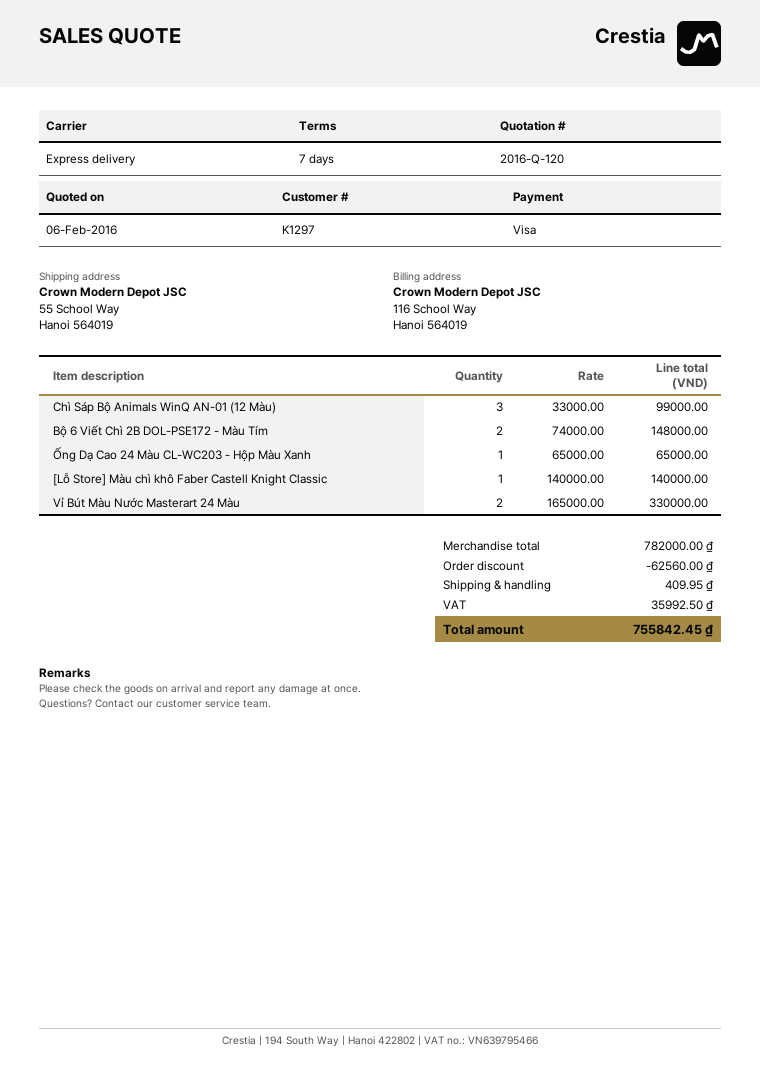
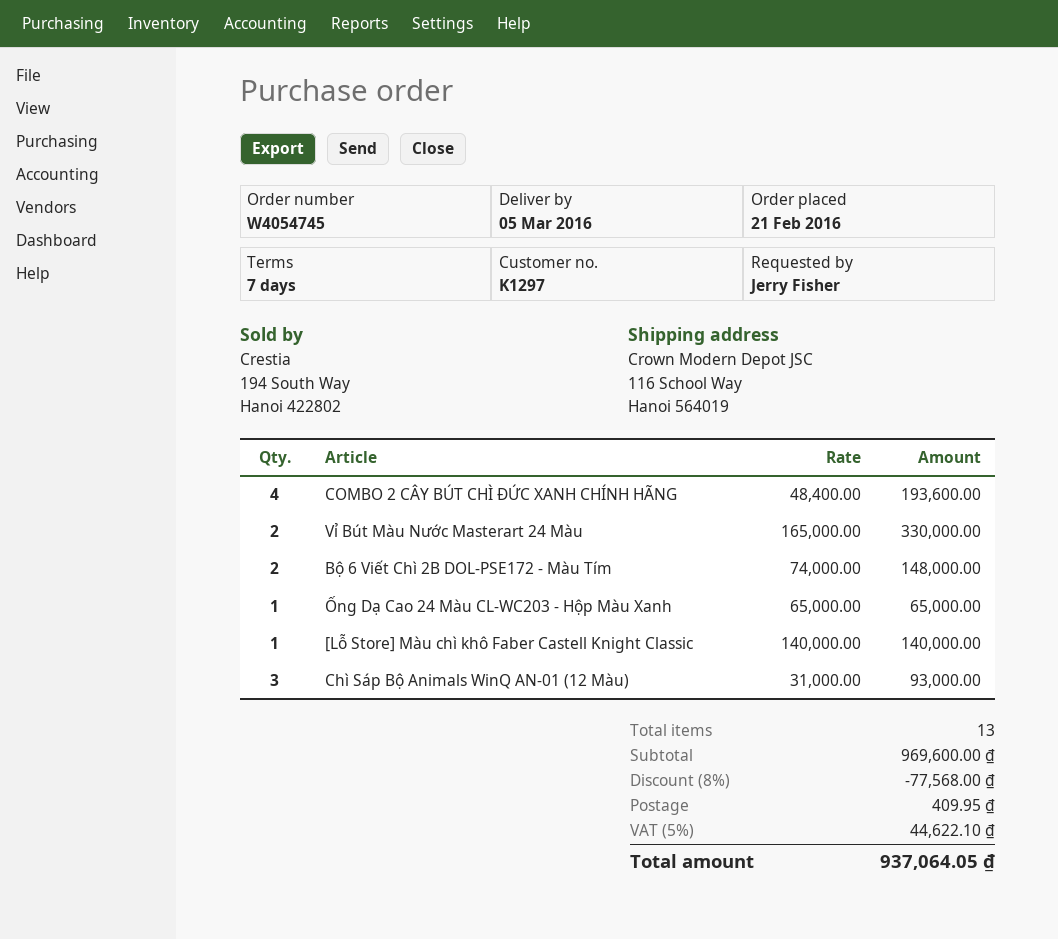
ship to: 55 School Way, Hanoi 564019 -> 116 School Way, Hanoi 564019
Chì Sáp Bộ Animals WinQ AN-01 (12 Màu): 3 x 33000.00 = 99000.00 -> 3 x 31000.00 = 93000.00
COMBO 2 CÂY BÚT CHÌ ĐỨC XANH CHÍNH HÃNG: none -> 4 x 48400.00 = 193600.00
subtotal: 782000.00 -> 969600.00
discount: 62560.00 -> 77568.00
tax: 35992.50 -> 44622.10
total: 755842.45 -> 937064.05

